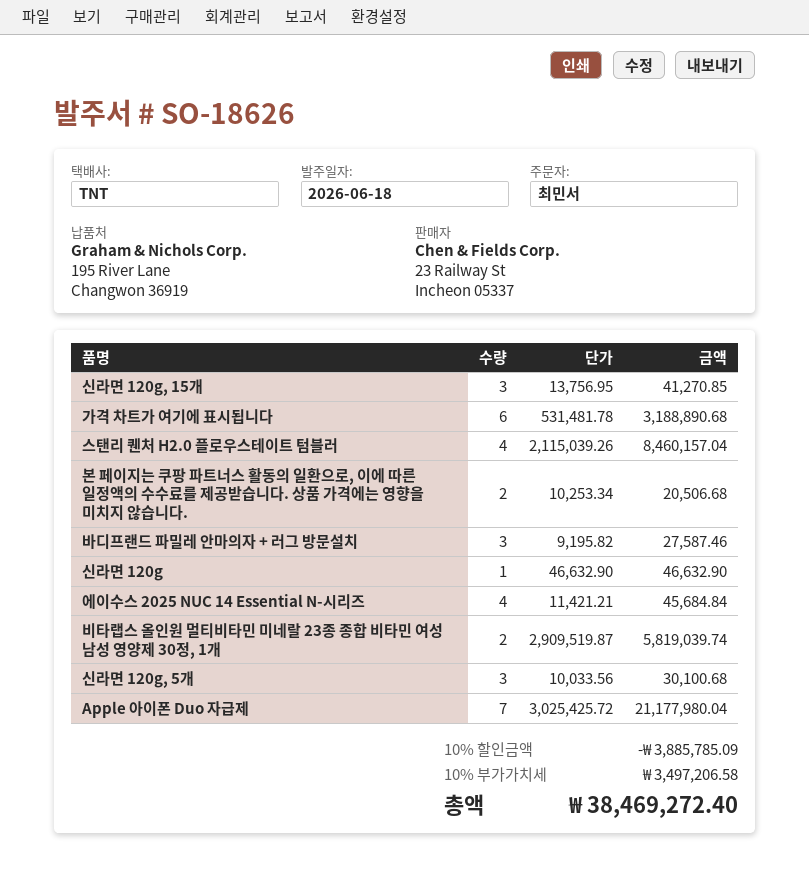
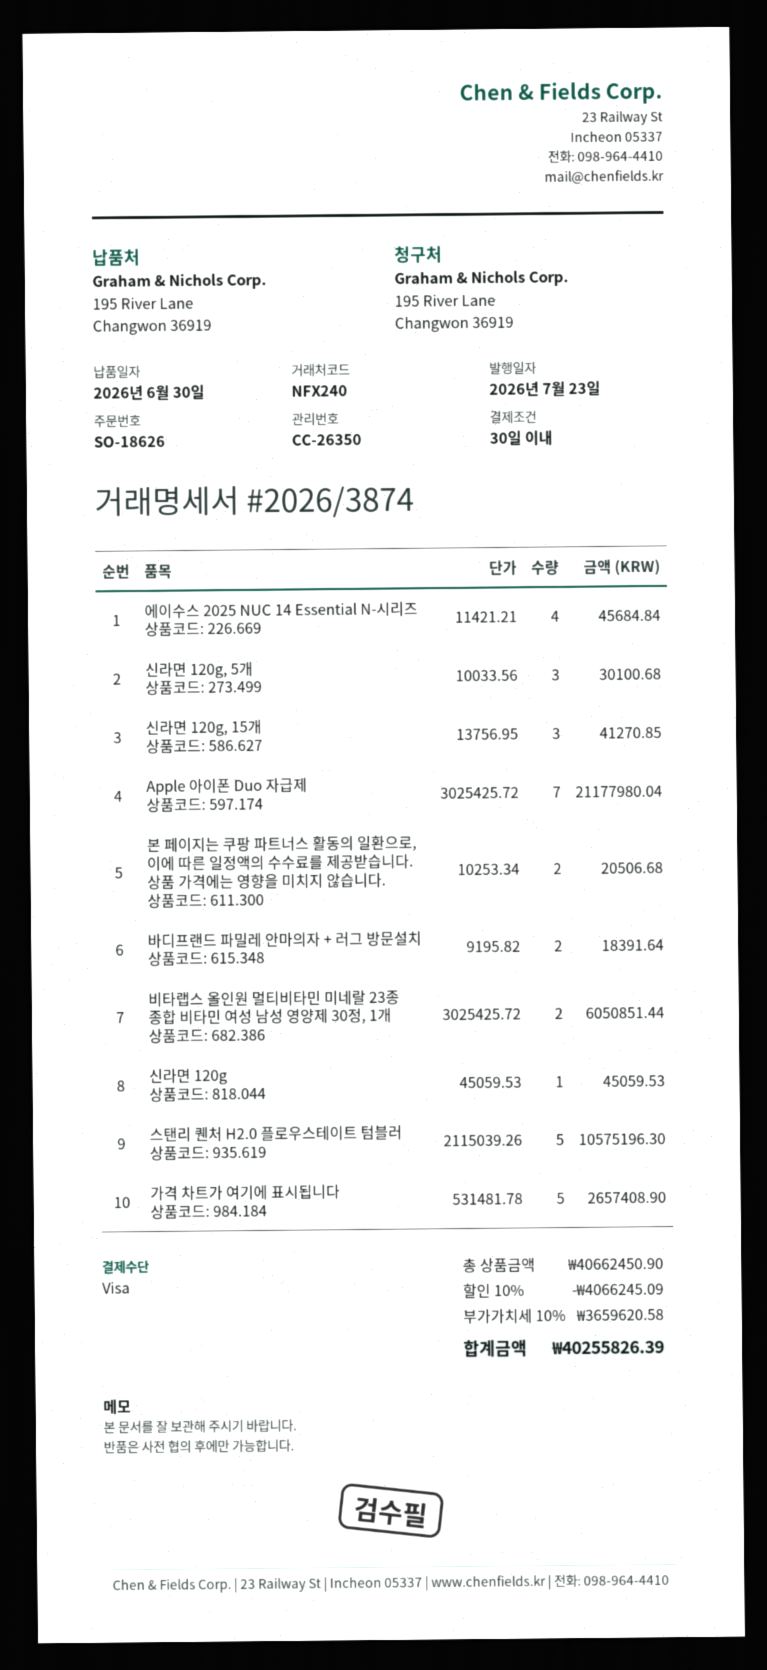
가격 차트가 여기에 표시됩니다: 6 x 531481.78 = 3188890.68 -> 5 x 531481.78 = 2657408.90
스탠리 퀜처 H2.0 플로우스테이트 텀블러: 4 x 2115039.26 = 8460157.04 -> 5 x 2115039.26 = 10575196.30
바디프랜드 파밀레 안마의자 + 러그 방문설치: 3 x 9195.82 = 27587.46 -> 2 x 9195.82 = 18391.64
신라면 120g: 1 x 46632.90 = 46632.90 -> 1 x 45059.53 = 45059.53
비타랩스 올인원 멀티비타민 미네랄 23종 종합 비타민 여성 남성 영양제 30정, 1개: 2 x 2909519.87 = 5819039.74 -> 2 x 3025425.72 = 6050851.44
discount: 10% = 3885785.09 -> 10% = 4066245.09
tax: 10% = 3497206.58 -> 10% = 3659620.58
total: 38469272.40 -> 40255826.39

